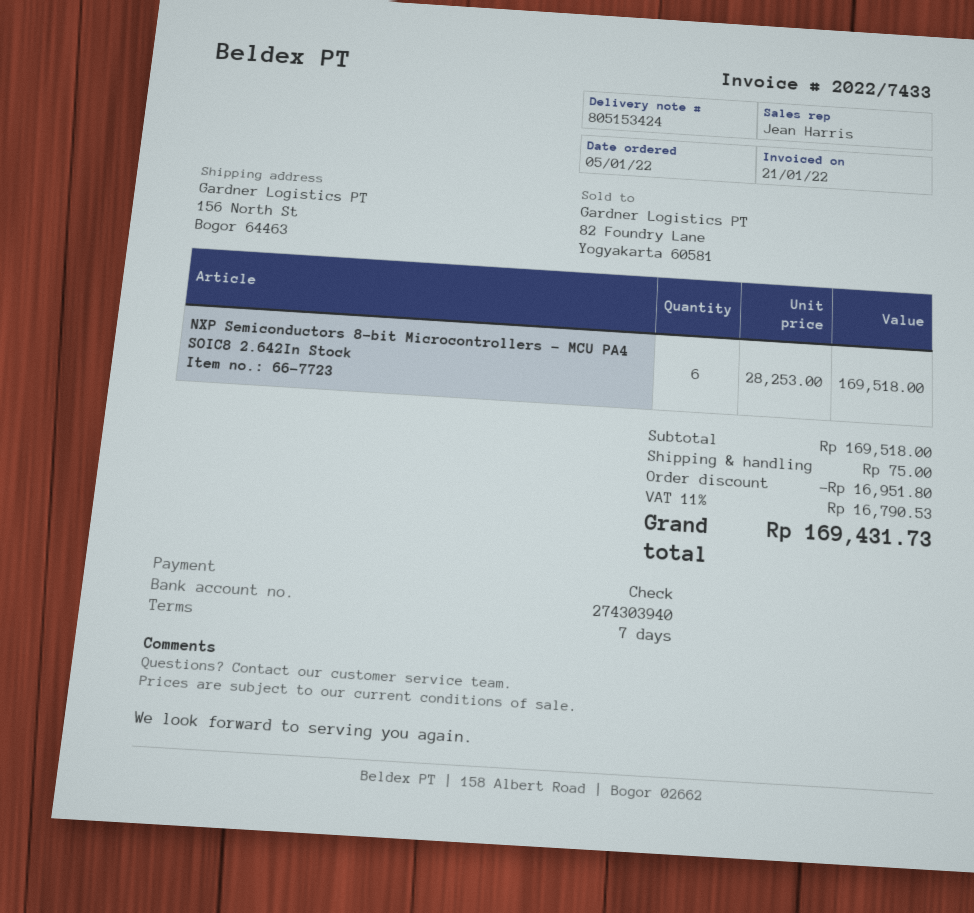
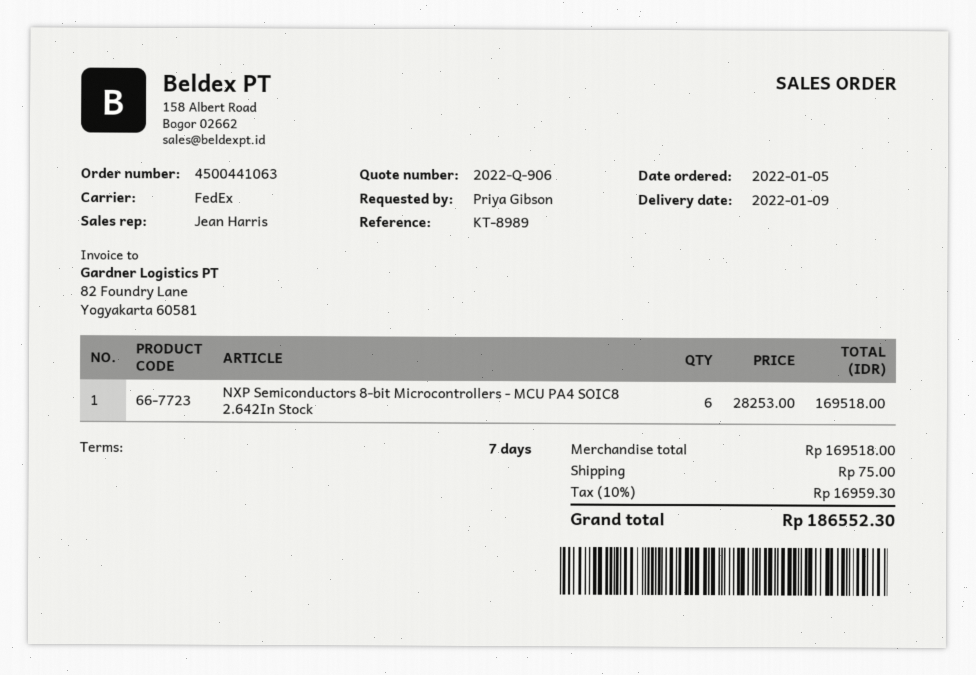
discount: 16951.80 -> none
tax: 11% = 16790.53 -> 10% = 16959.30
total: 169431.73 -> 186552.30

